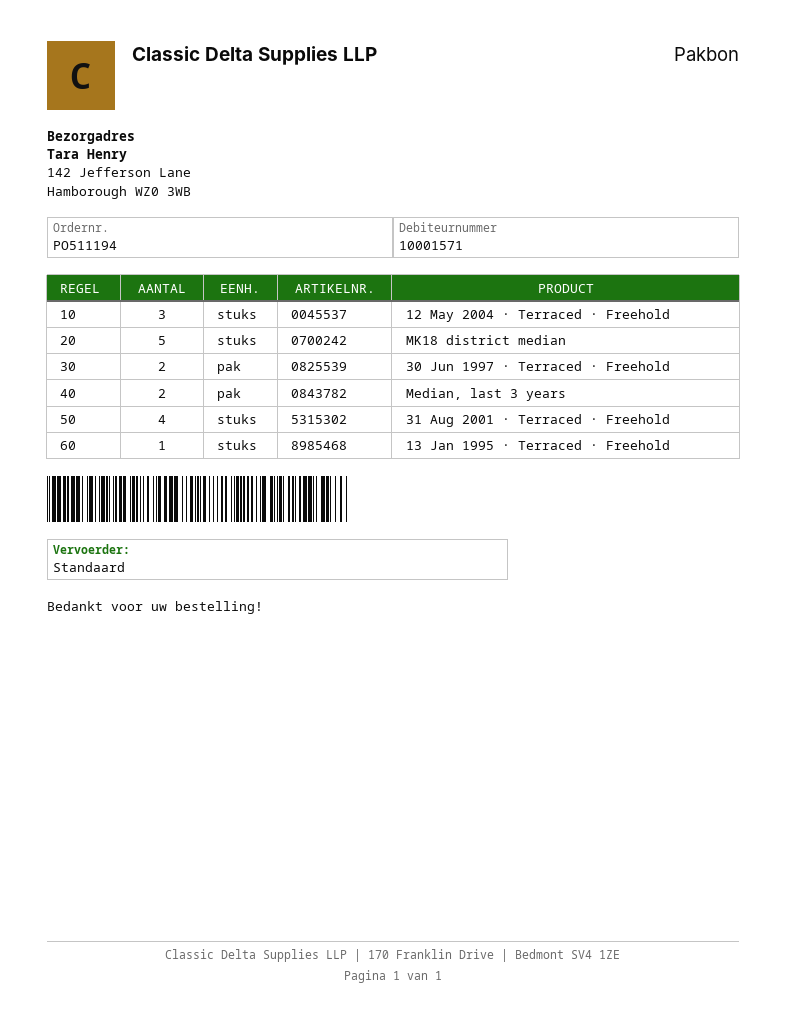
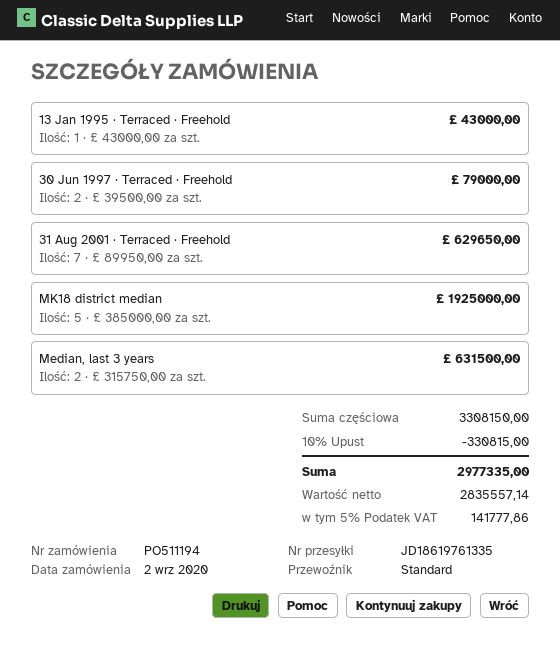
12 May 2004 · Terraced · Freehold: 3 -> none
31 Aug 2001 · Terraced · Freehold: 4 -> 7

